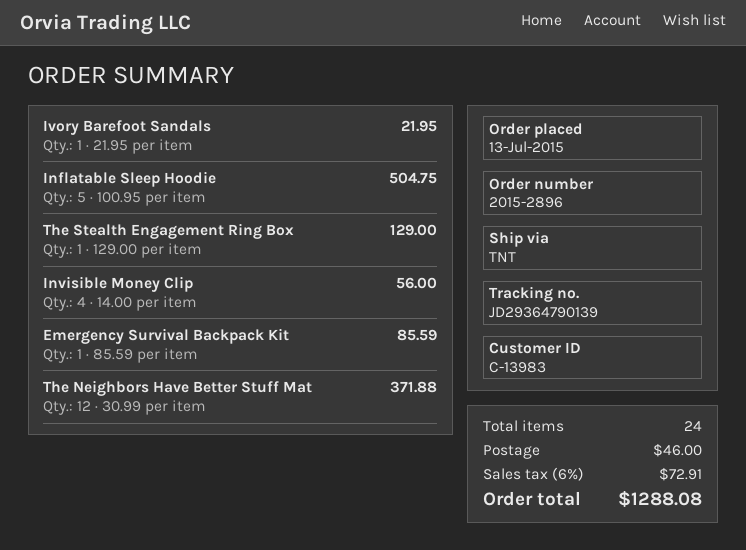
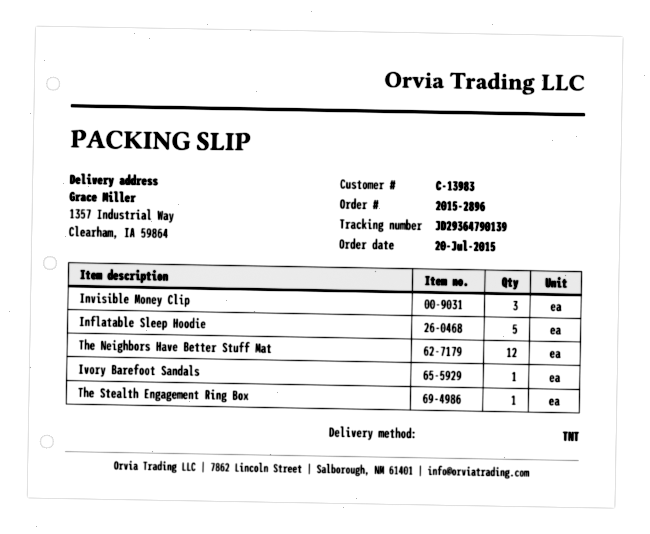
order date: 2015-07-13 -> 2015-07-20
Invisible Money Clip: 4 -> 3
Emergency Survival Backpack Kit: 1 -> none

